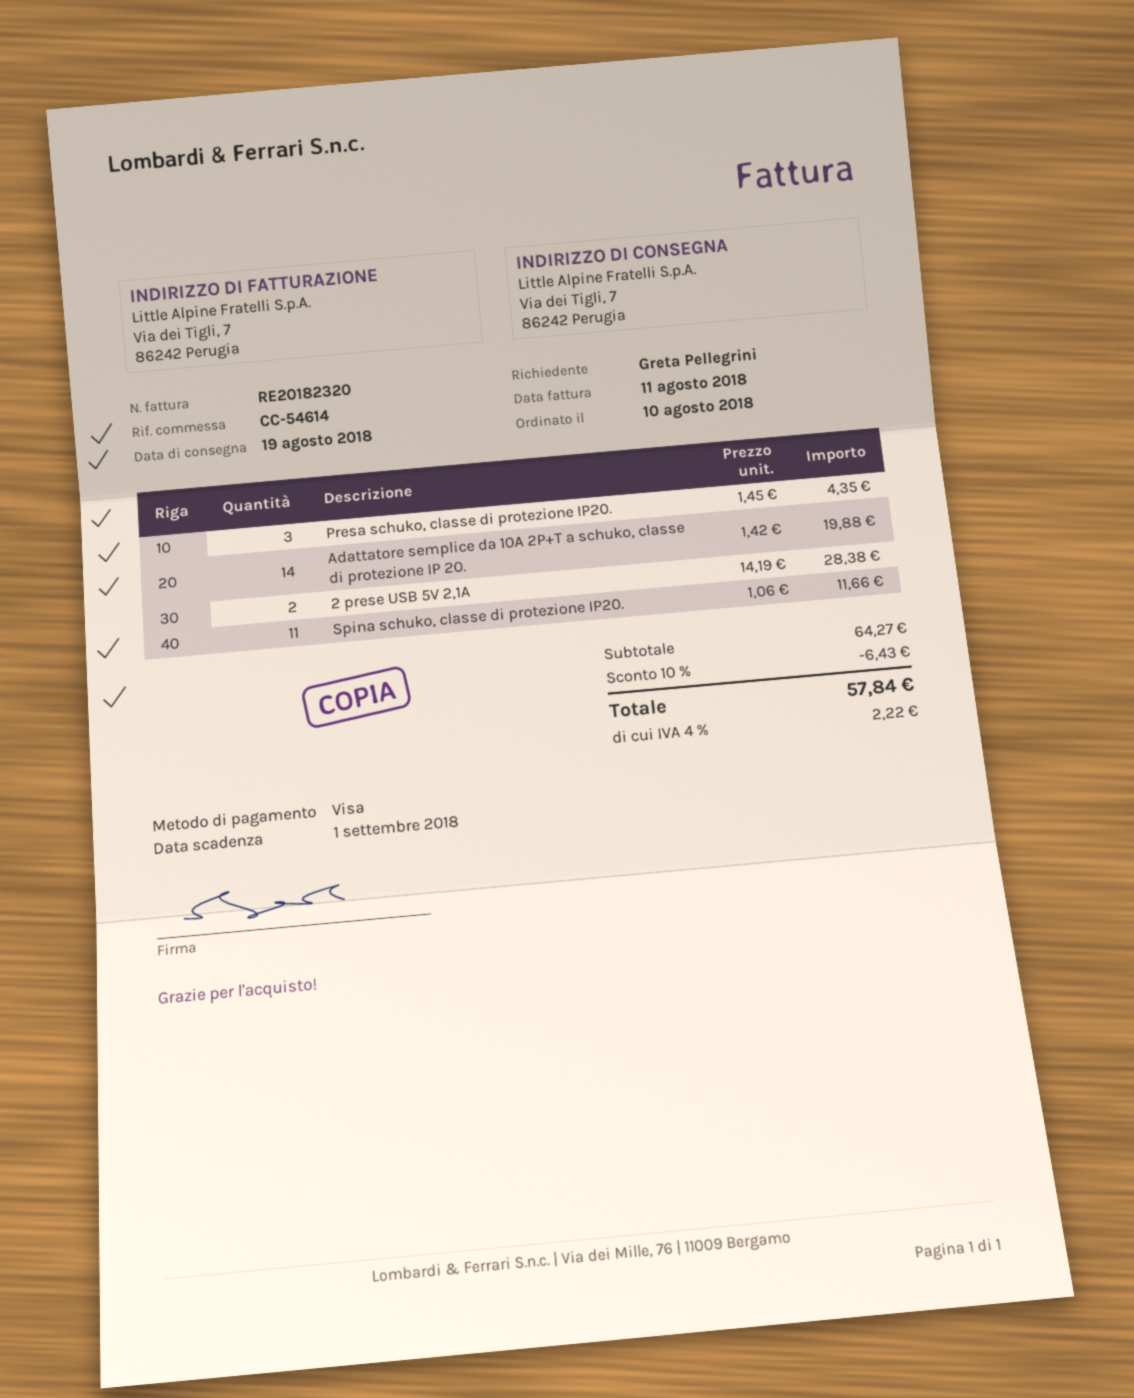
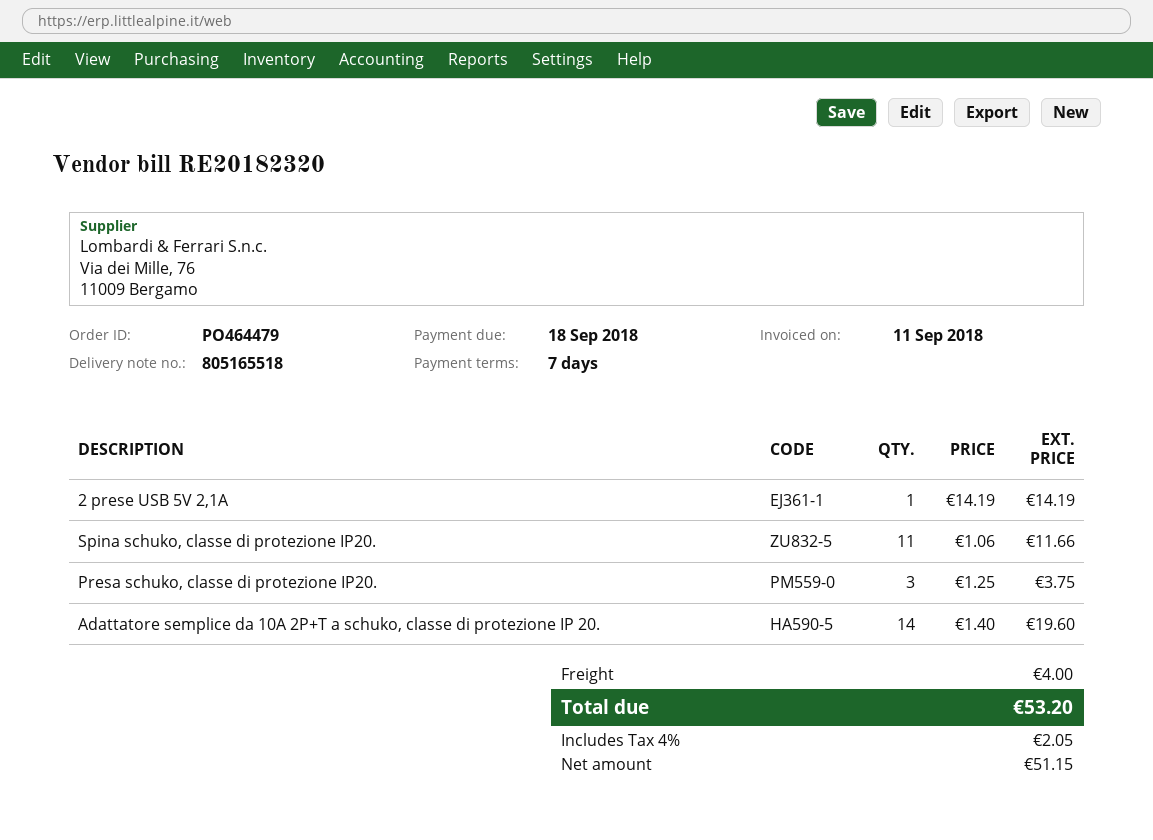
invoice date: 2018-08-11 -> 2018-09-11
due date: 2018-09-01 -> 2018-09-18
Presa schuko, classe di protezione IP20.: 3 x 1.45 = 4.35 -> 3 x 1.25 = 3.75
Adattatore semplice da 10A 2P+T a schuko, classe di protezione IP 20.: 14 x 1.42 = 19.88 -> 14 x 1.40 = 19.60
2 prese USB 5V 2,1A: 2 x 14.19 = 28.38 -> 1 x 14.19 = 14.19
discount: 10% = 6.43 -> none
shipping: none -> 4.00
tax: 4% = 2.22 -> 4% = 2.05
total: 57.84 -> 53.20

